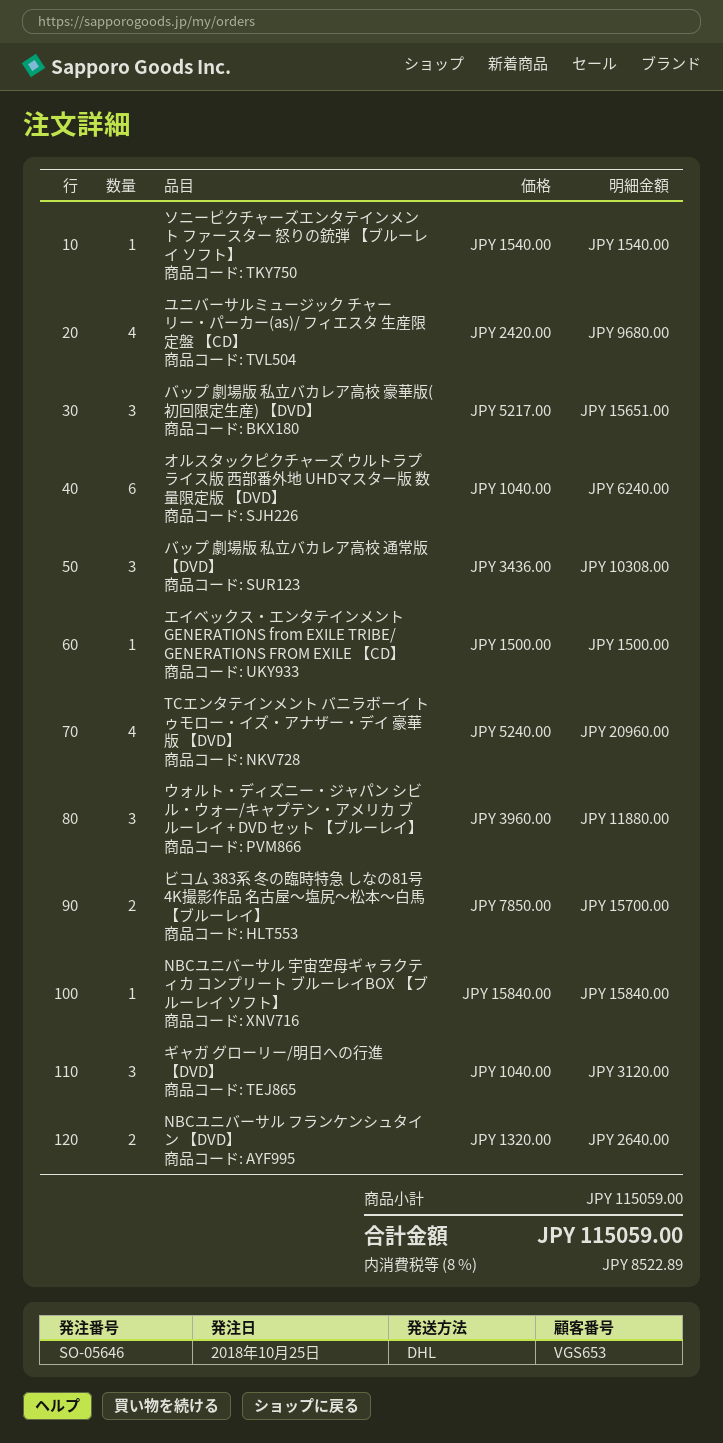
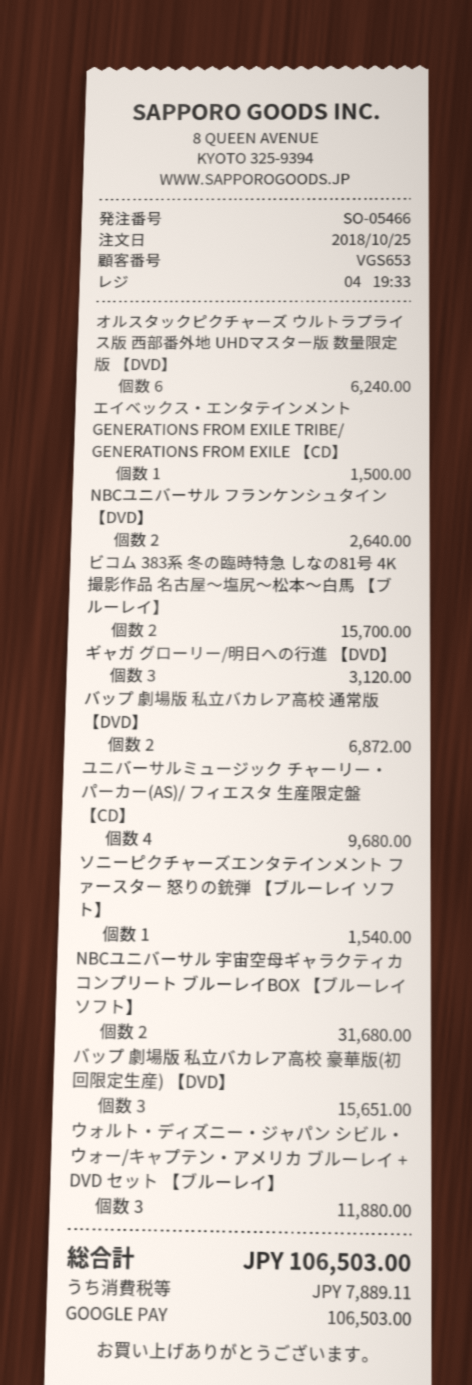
order number: SO-05646 -> SO-05466
バップ 劇場版 私立バカレア高校 通常版 【DVD】: 3 for 10308.00 -> 2 for 6872.00
TCエンタテインメント バニラボーイ トゥモロー・イズ・アナザー・デイ 豪華版 【DVD】: 4 for 20960.00 -> none
NBCユニバーサル 宇宙空母ギャラクティカ コンプリート ブルーレイBOX 【ブルーレイ ソフト】: 1 for 15840.00 -> 2 for 31680.00
tax: 8522.89 -> 7889.11
total: 115059.00 -> 106503.00

